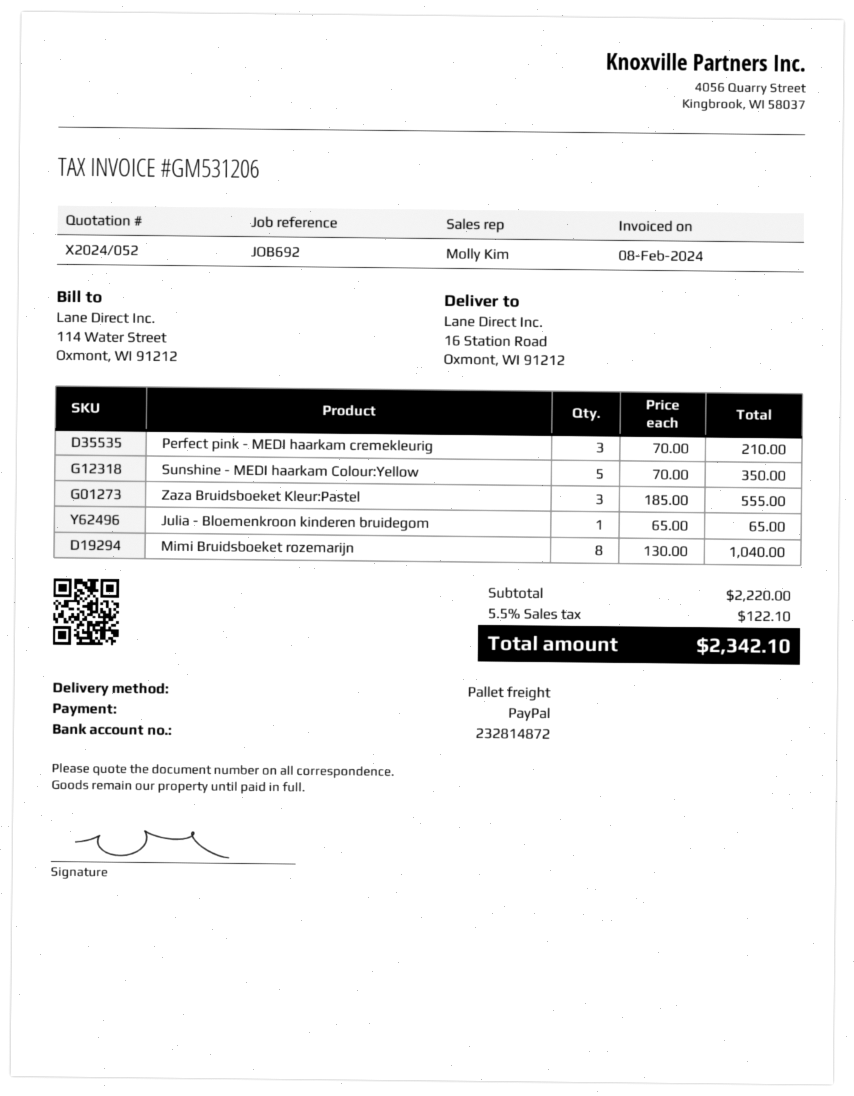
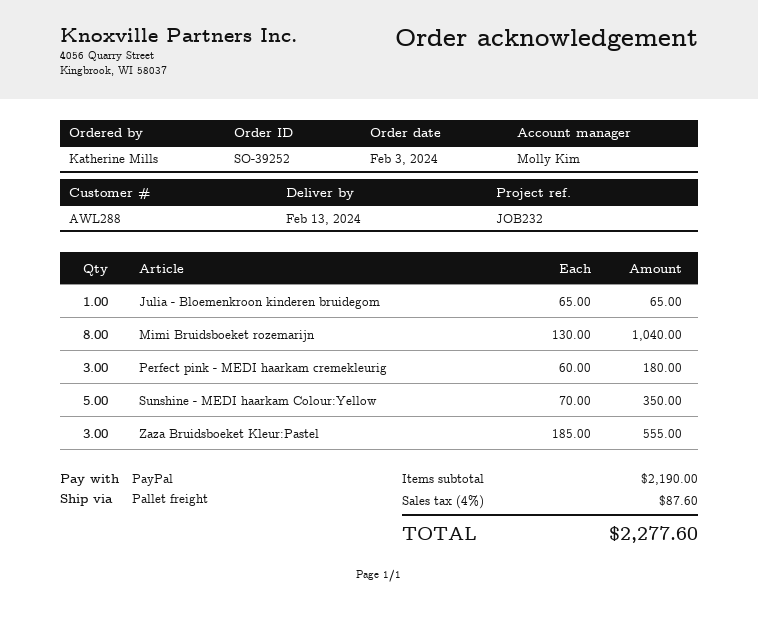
reference: JOB692 -> JOB232
Perfect pink - MEDI haarkam cremekleurig: 3 x 70.00 = 210.00 -> 3 x 60.00 = 180.00
subtotal: 2220.00 -> 2190.00
tax: 5.5% = 122.10 -> 4% = 87.60
total: 2342.10 -> 2277.60

